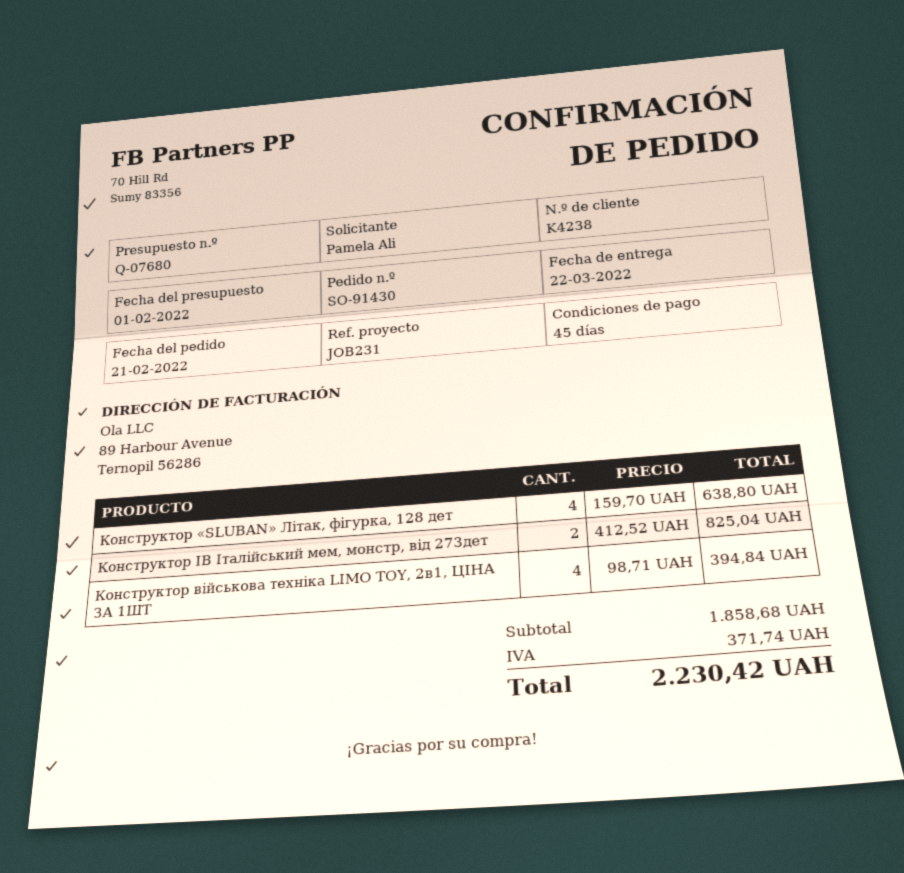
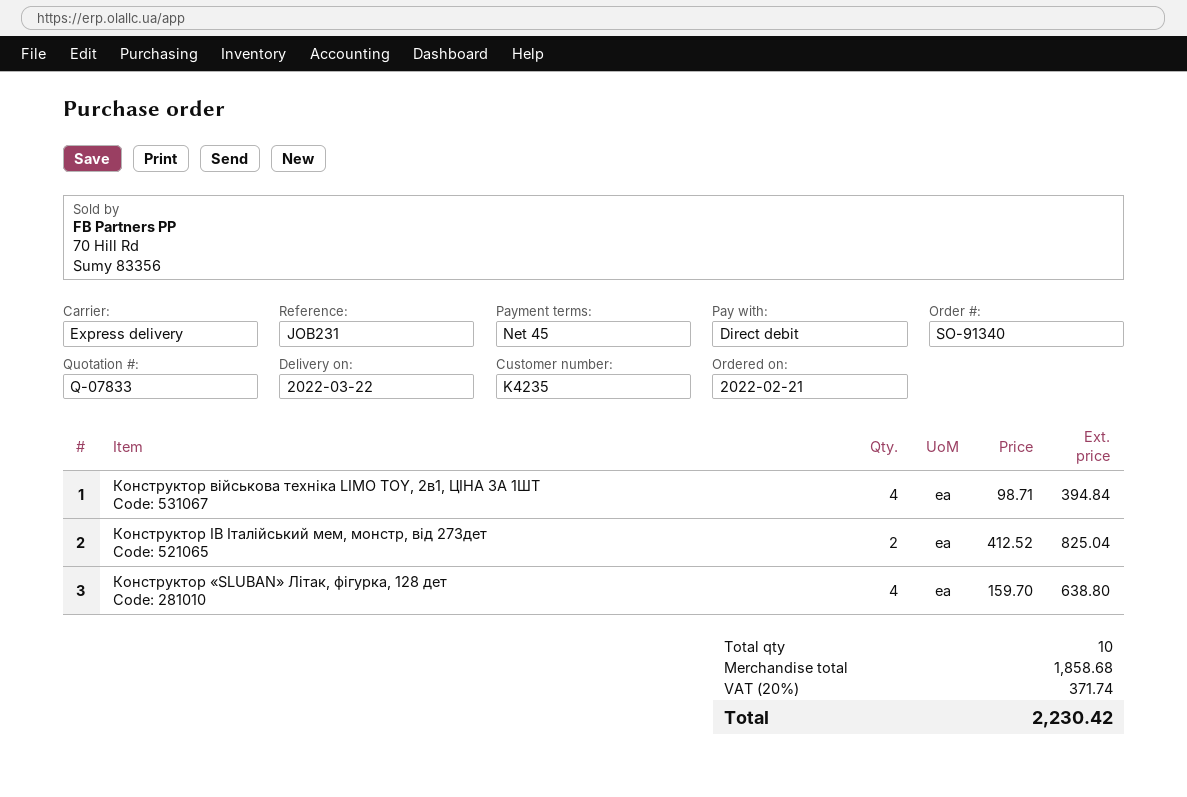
quote number: Q-07680 -> Q-07833
order number: SO-91430 -> SO-91340
customer number: K4238 -> K4235

